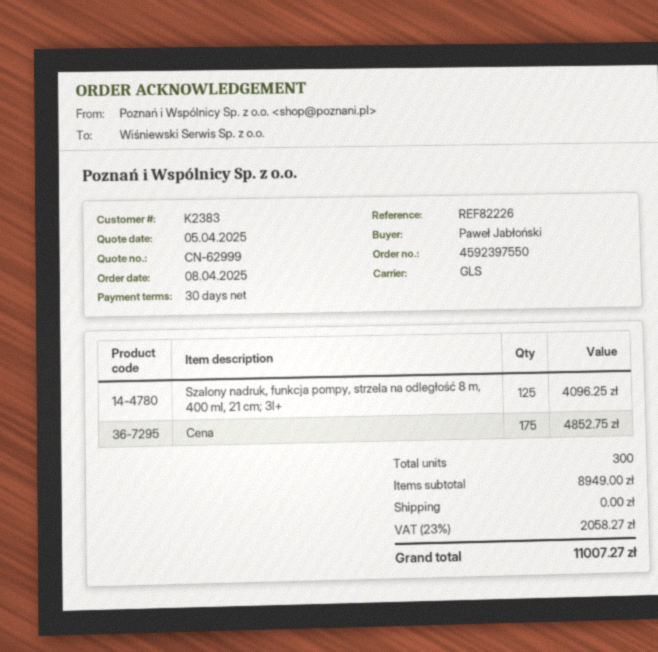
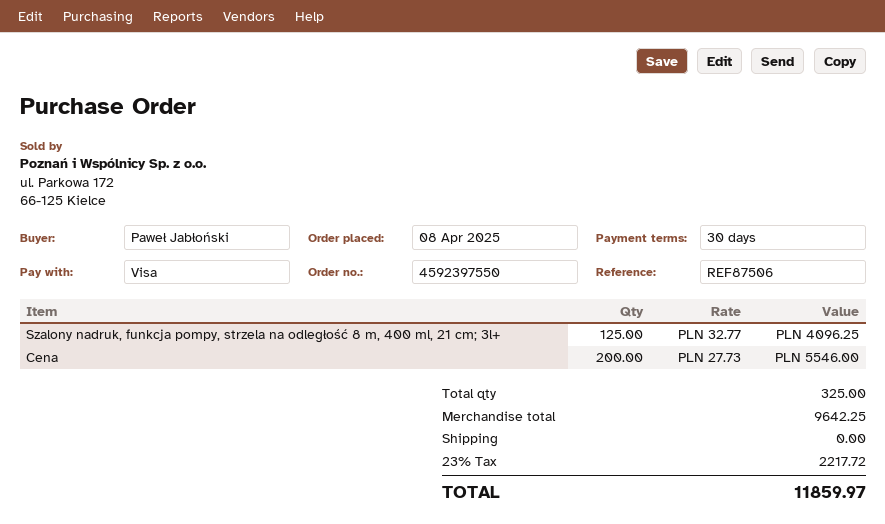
reference: REF82226 -> REF87506
Cena: 175 for 4852.75 -> 200 for 5546.00
total quantity: 300 -> 325
subtotal: 8949.00 -> 9642.25
tax: 23% = 2058.27 -> 23% = 2217.72
total: 11007.27 -> 11859.97

